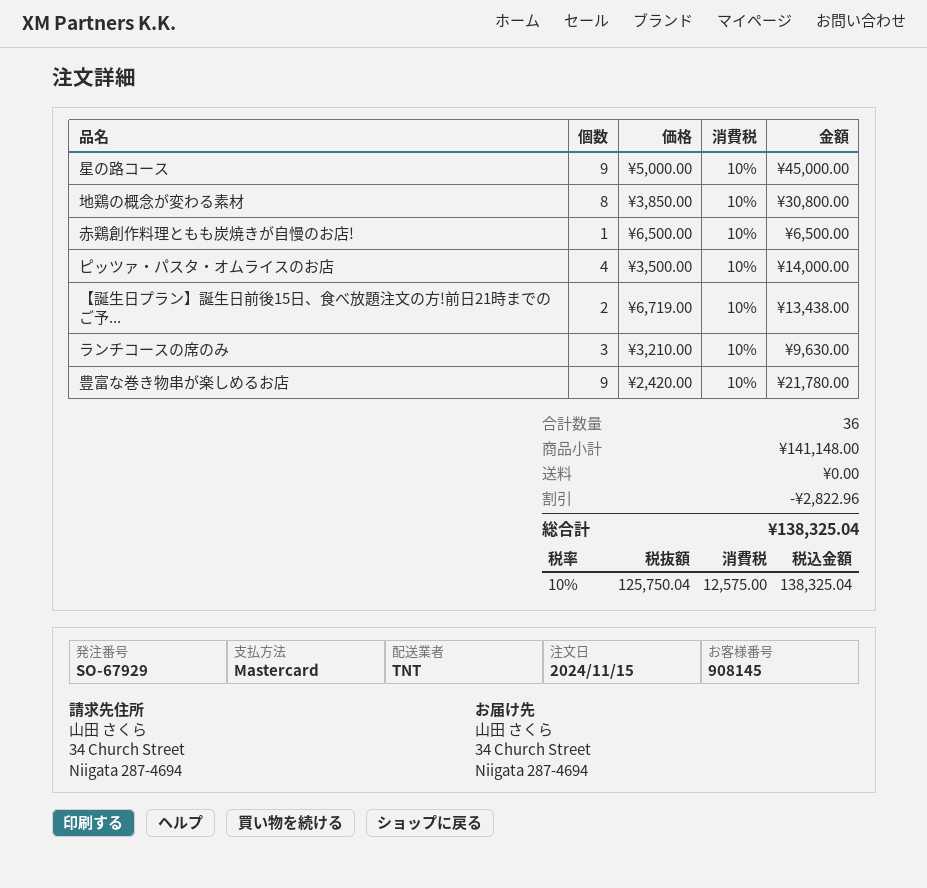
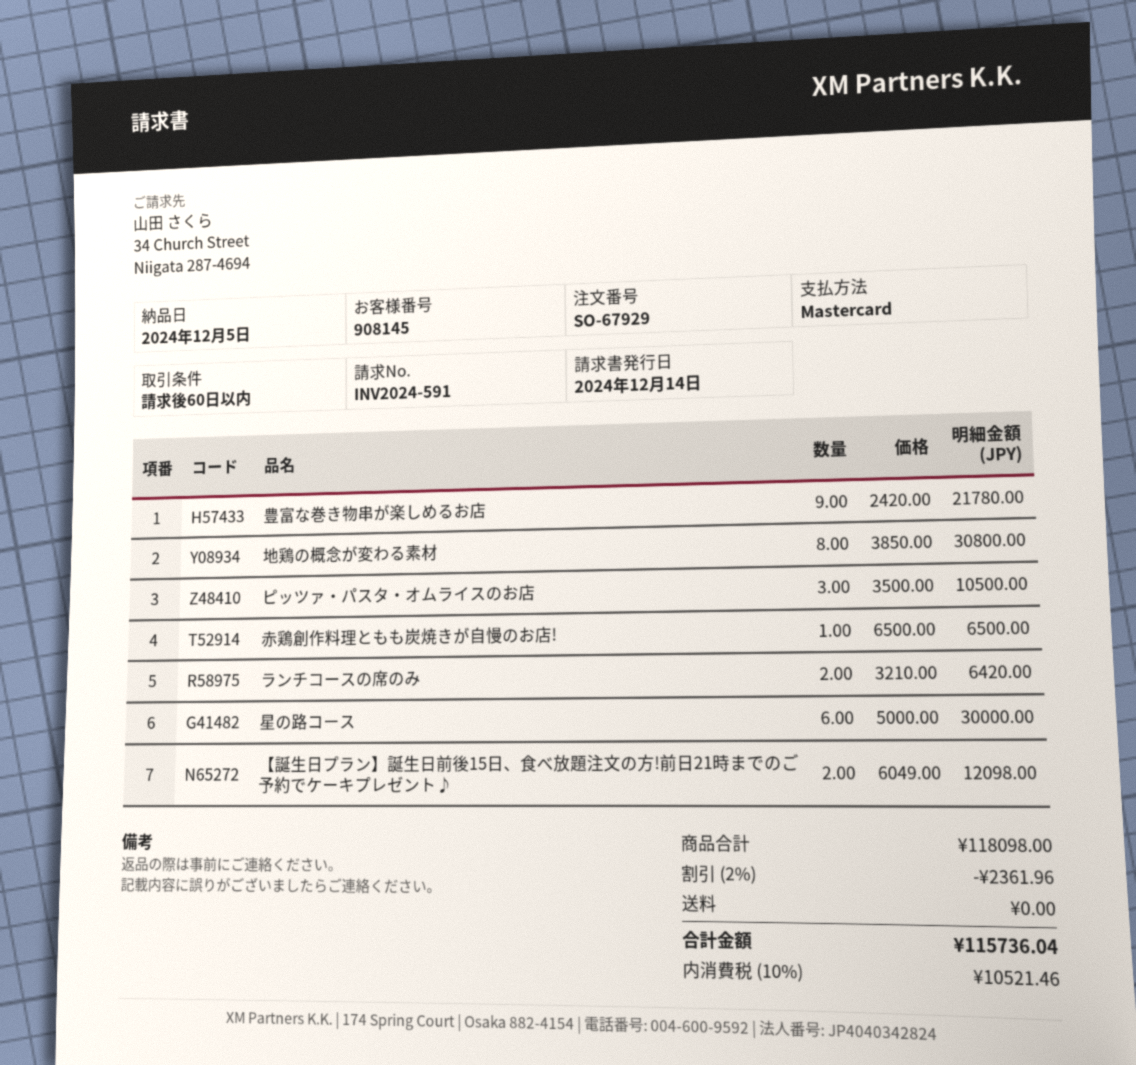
星の路コース: 9 x 5000.00 = 45000.00 -> 6 x 5000.00 = 30000.00
ピッツァ・パスタ・オムライスのお店: 4 x 3500.00 = 14000.00 -> 3 x 3500.00 = 10500.00
【誕生日プラン】誕生日前後15日、食べ放題注文の方!前日21時までのご予...: 2 x 6719.00 = 13438.00 -> 2 x 6049.00 = 12098.00
ランチコースの席のみ: 3 x 3210.00 = 9630.00 -> 2 x 3210.00 = 6420.00
subtotal: 141148.00 -> 118098.00
discount: 2822.96 -> 2361.96
tax: 10% = 12575.00 -> 10% = 10521.46
total: 138325.04 -> 115736.04

